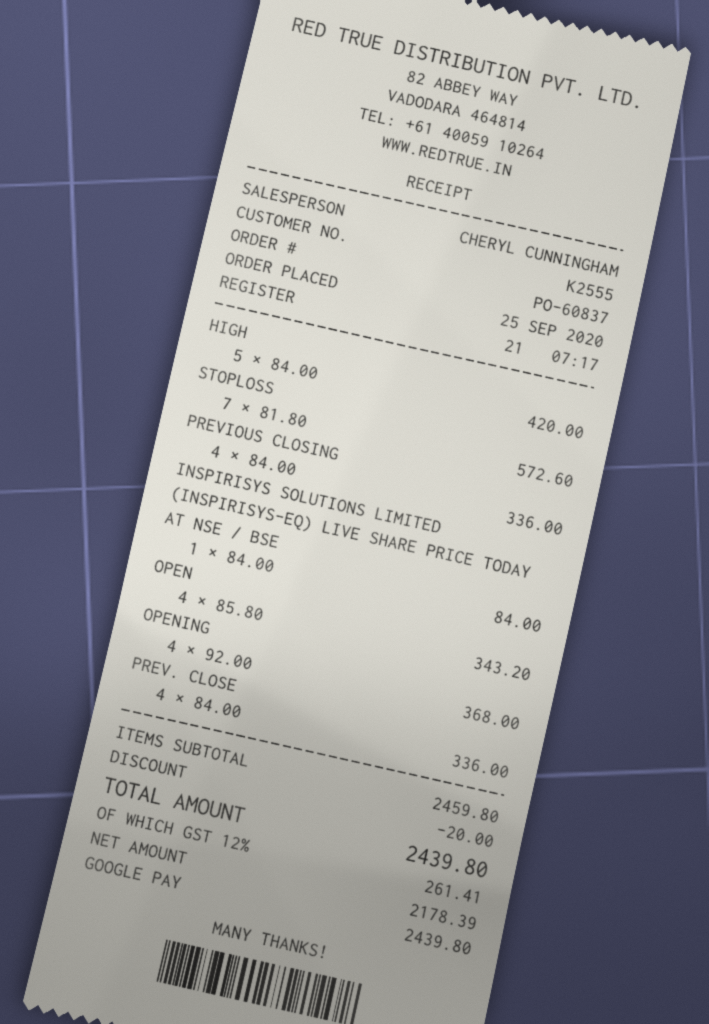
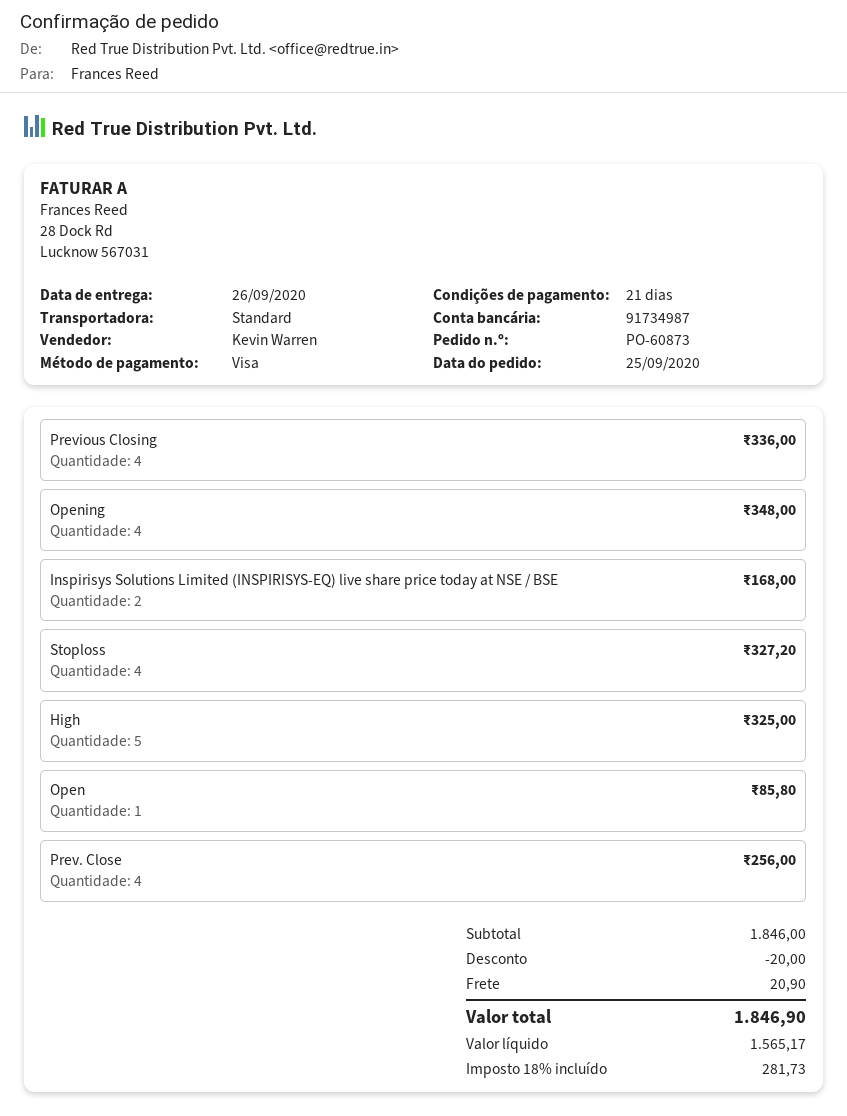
order number: PO-60837 -> PO-60873
sales rep: CHERYL CUNNINGHAM -> Kevin Warren
payment method: Google Pay -> Visa
HIGH: 5 for 420.00 -> 5 for 325.00
STOPLOSS: 7 for 572.60 -> 4 for 327.20
INSPIRISYS SOLUTIONS LIMITED (INSPIRISYS-EQ) LIVE SHARE PRICE TODAY AT NSE / BSE: 1 for 84.00 -> 2 for 168.00
OPEN: 4 for 343.20 -> 1 for 85.80
OPENING: 4 for 368.00 -> 4 for 348.00
PREV. CLOSE: 4 for 336.00 -> 4 for 256.00
subtotal: 2459.80 -> 1846.00
shipping: none -> 20.90
net: 2178.39 -> 1565.17
tax: 12% = 261.41 -> 18% = 281.73
total: 2439.80 -> 1846.90

